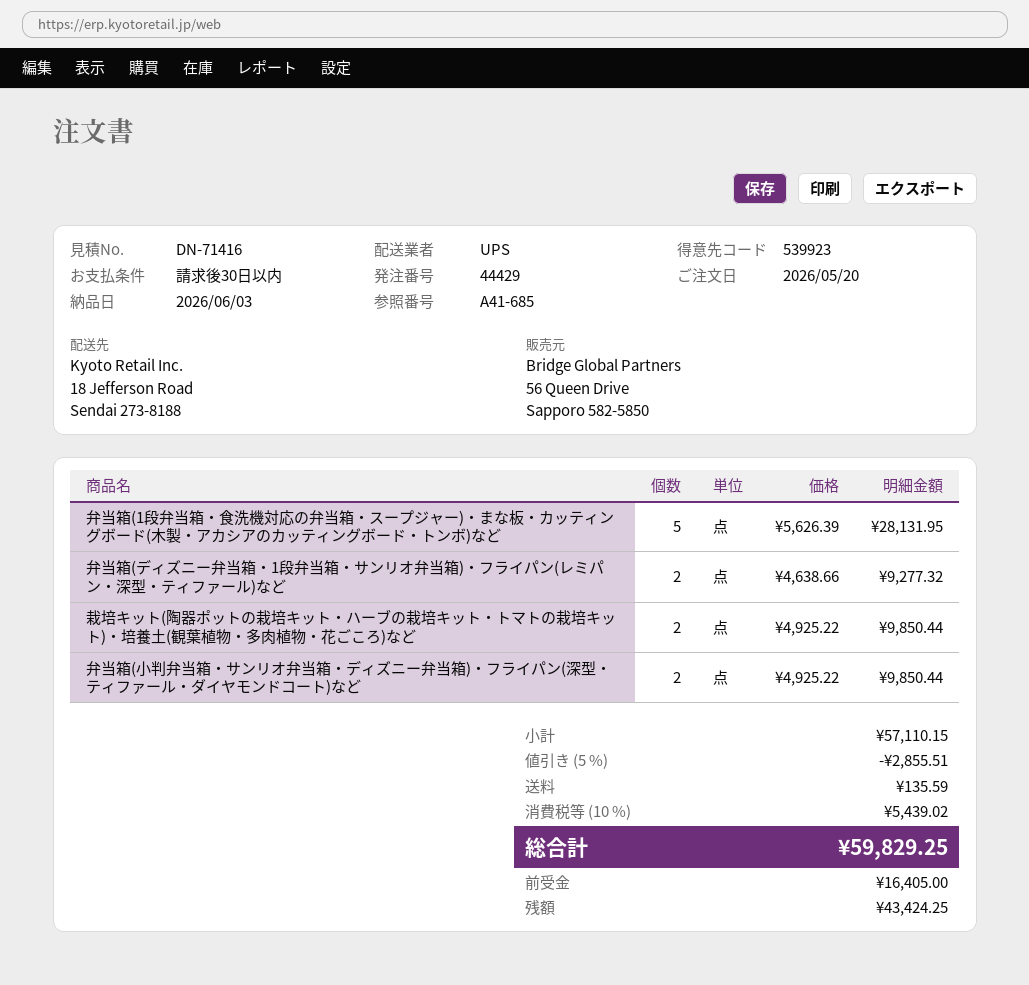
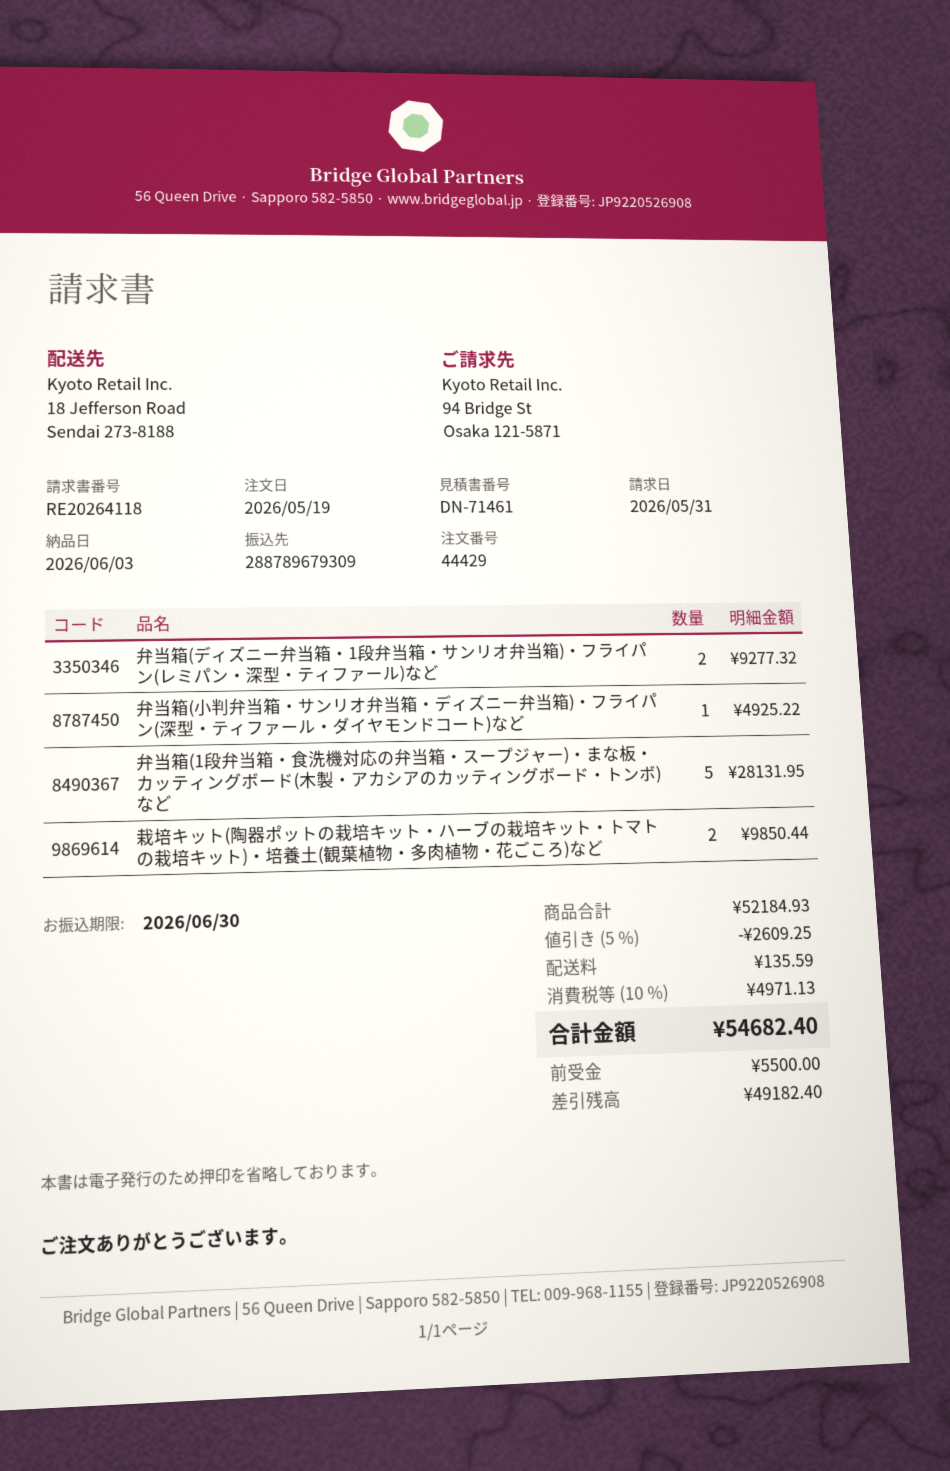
quote number: DN-71416 -> DN-71461
order date: 2026-05-20 -> 2026-05-19
弁当箱(小判弁当箱・サンリオ弁当箱・ディズニー弁当箱)・フライパン(深型・ティファール・ダイヤモンドコート)など: 2 for 9850.44 -> 1 for 4925.22
subtotal: 57110.15 -> 52184.93
discount: 5% = 2855.51 -> 5% = 2609.25
tax: 10% = 5439.02 -> 10% = 4971.13
total: 59829.25 -> 54682.40
deposit: 16405.00 -> 5500.00
balance: 43424.25 -> 49182.40

